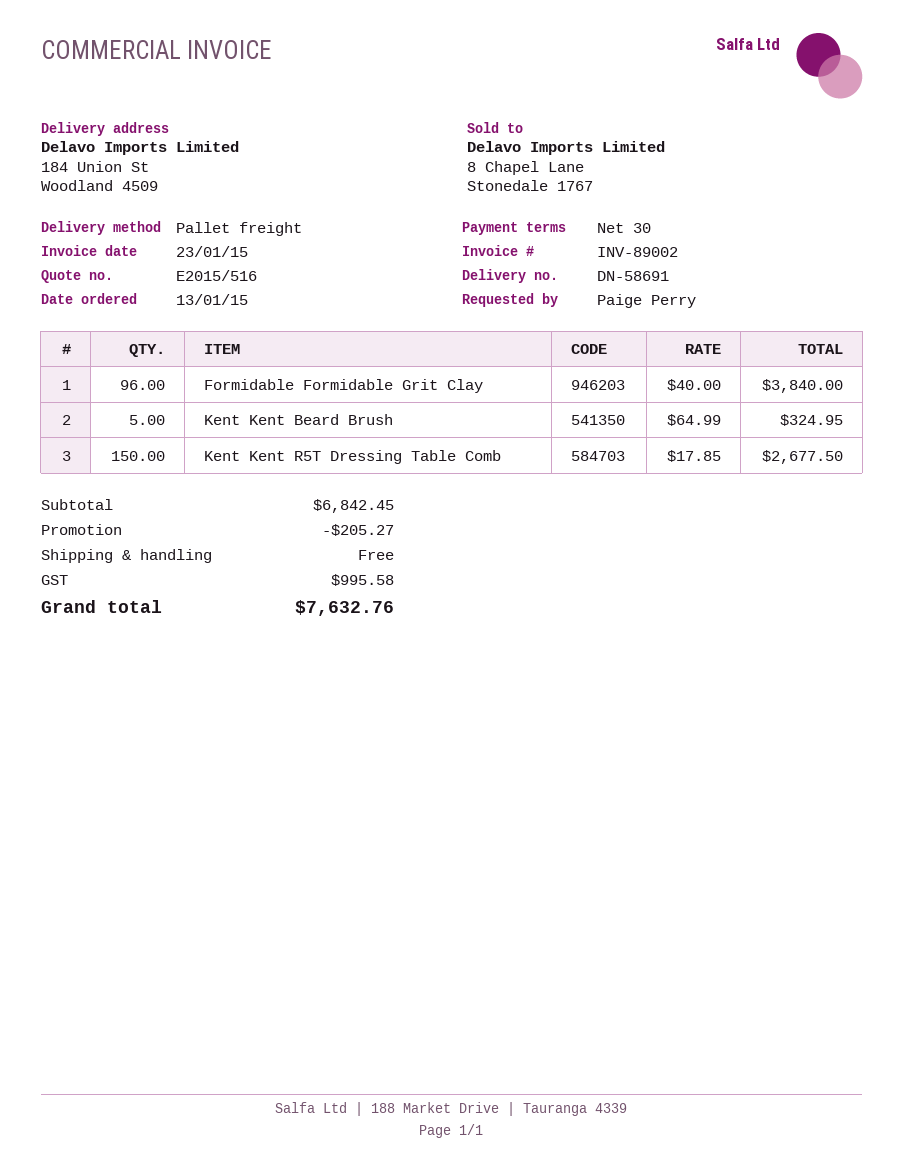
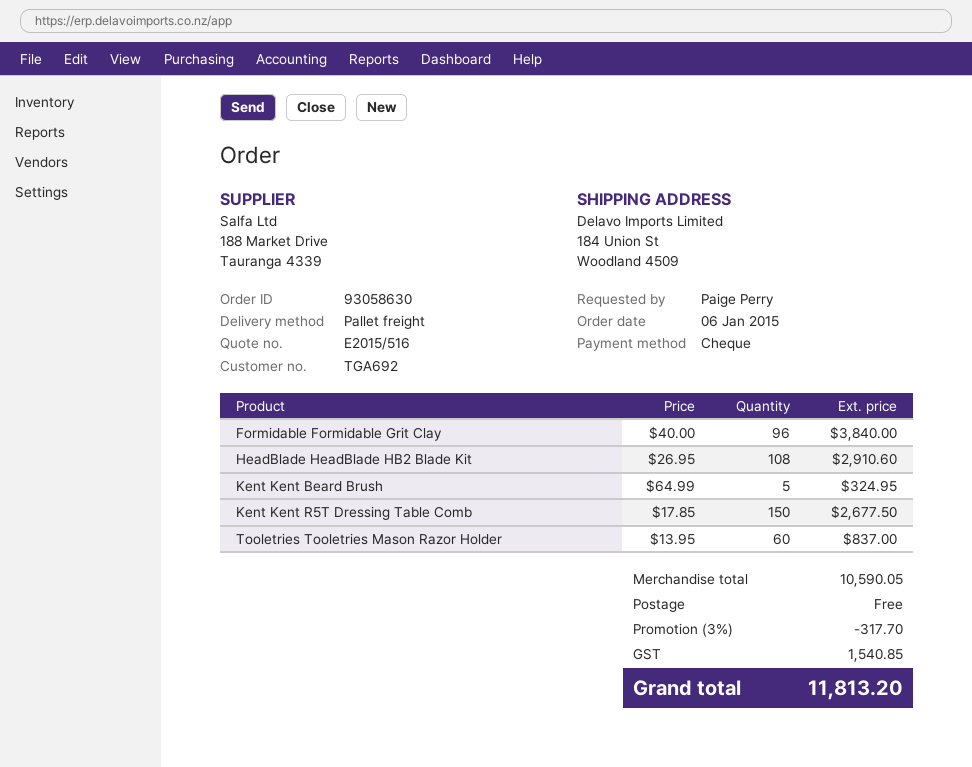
order date: 2015-01-13 -> 2015-01-06
HeadBlade HeadBlade HB2 Blade Kit: none -> 108 x 26.95 = 2910.60
Tooletries Tooletries Mason Razor Holder: none -> 60 x 13.95 = 837.00
subtotal: 6842.45 -> 10590.05
discount: 205.27 -> 317.70
tax: 995.58 -> 1540.85
total: 7632.76 -> 11813.20

